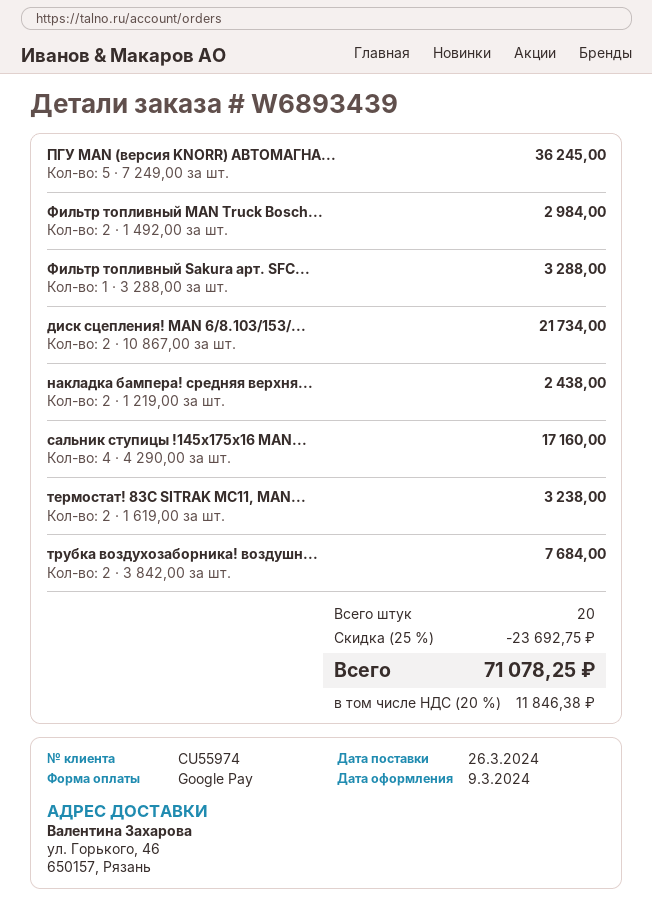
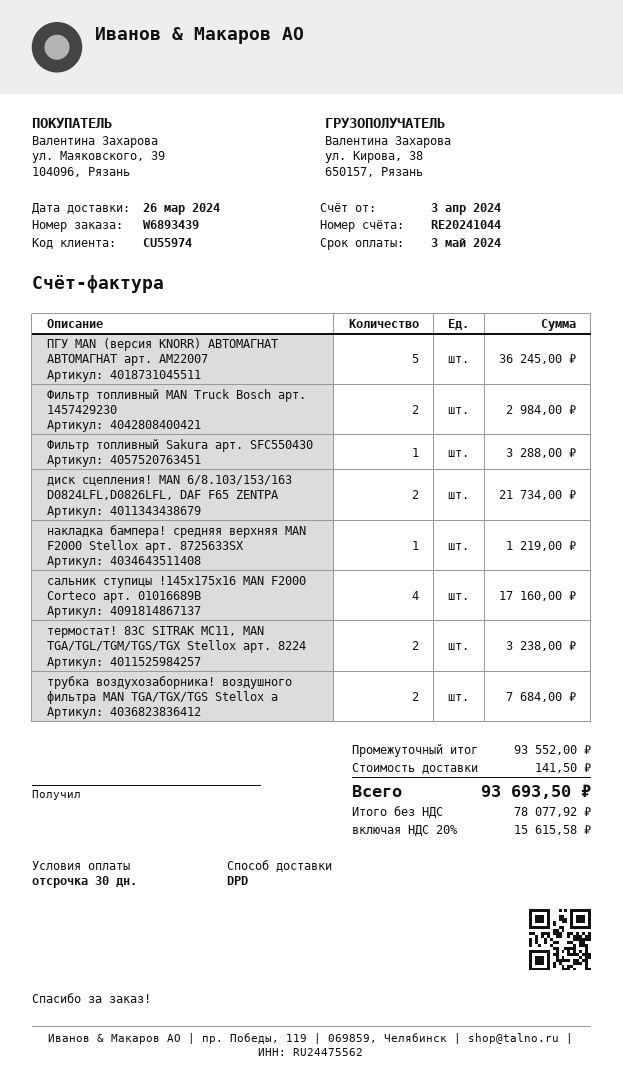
ship to: ул. Горького, 46, 650157, Рязань -> ул. Кирова, 38, 650157, Рязань
накладка бампера! средняя верхня...: 2 for 2438.00 -> 1 for 1219.00
discount: 25% = 23692.75 -> none
shipping: none -> 141.50
tax: 20% = 11846.38 -> 20% = 15615.58
total: 71078.25 -> 93693.50

